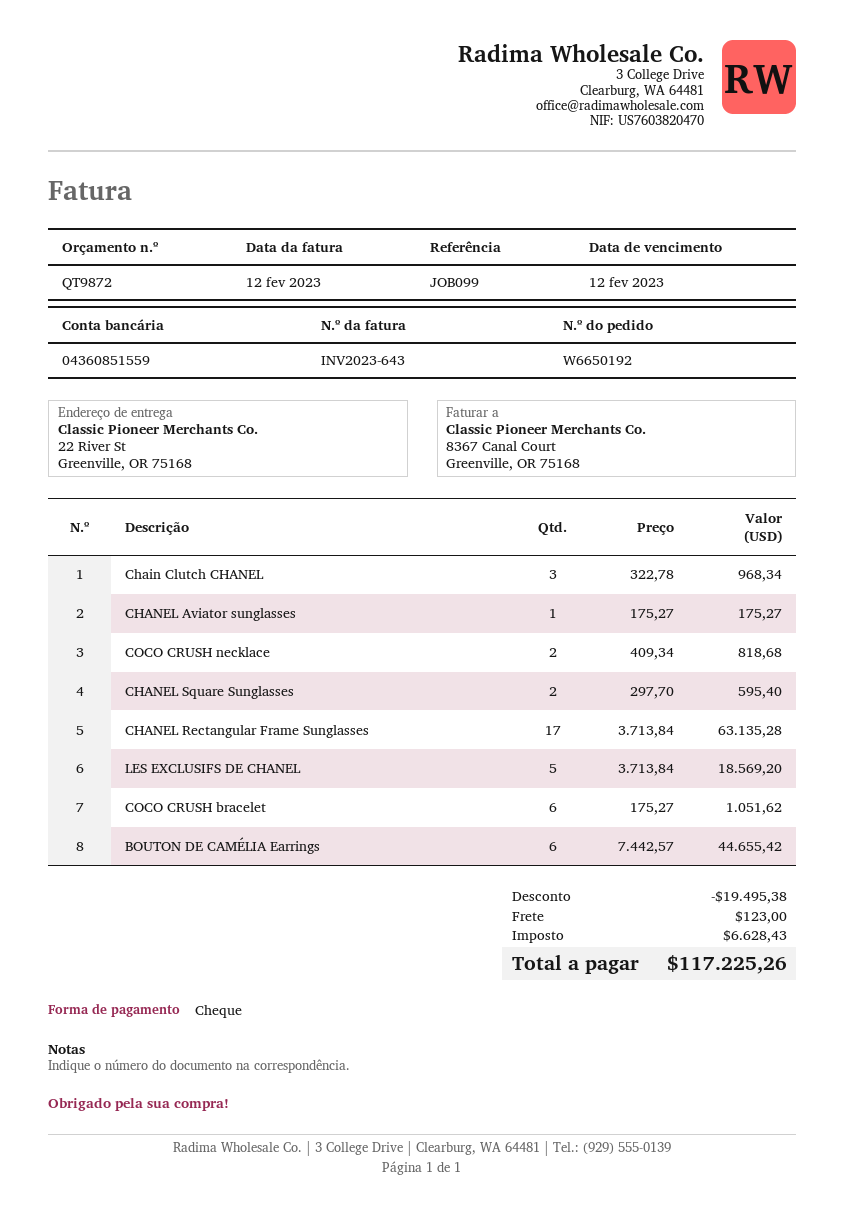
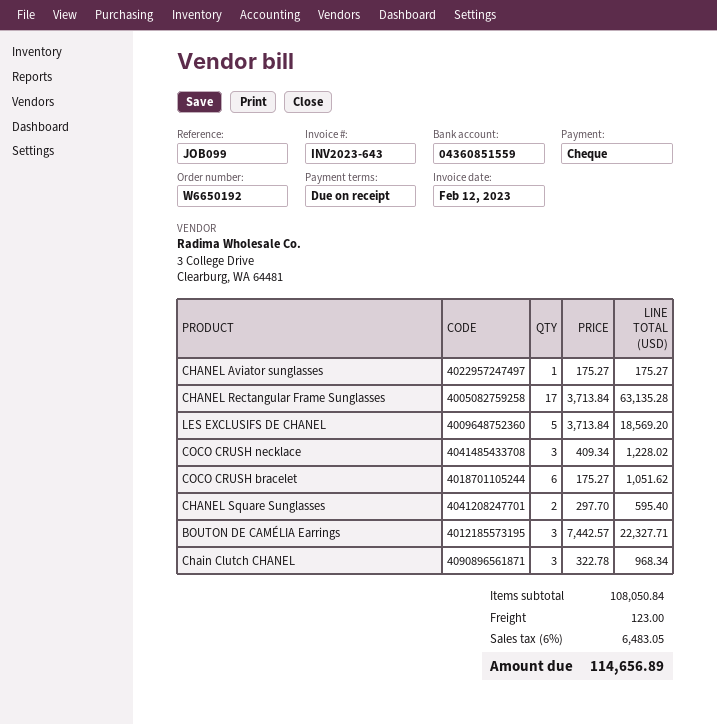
COCO CRUSH necklace: 2 x 409.34 = 818.68 -> 3 x 409.34 = 1228.02
BOUTON DE CAMÉLIA Earrings: 6 x 7442.57 = 44655.42 -> 3 x 7442.57 = 22327.71
discount: 19495.38 -> none
tax: 6628.43 -> 6483.05
total: 117225.26 -> 114656.89

